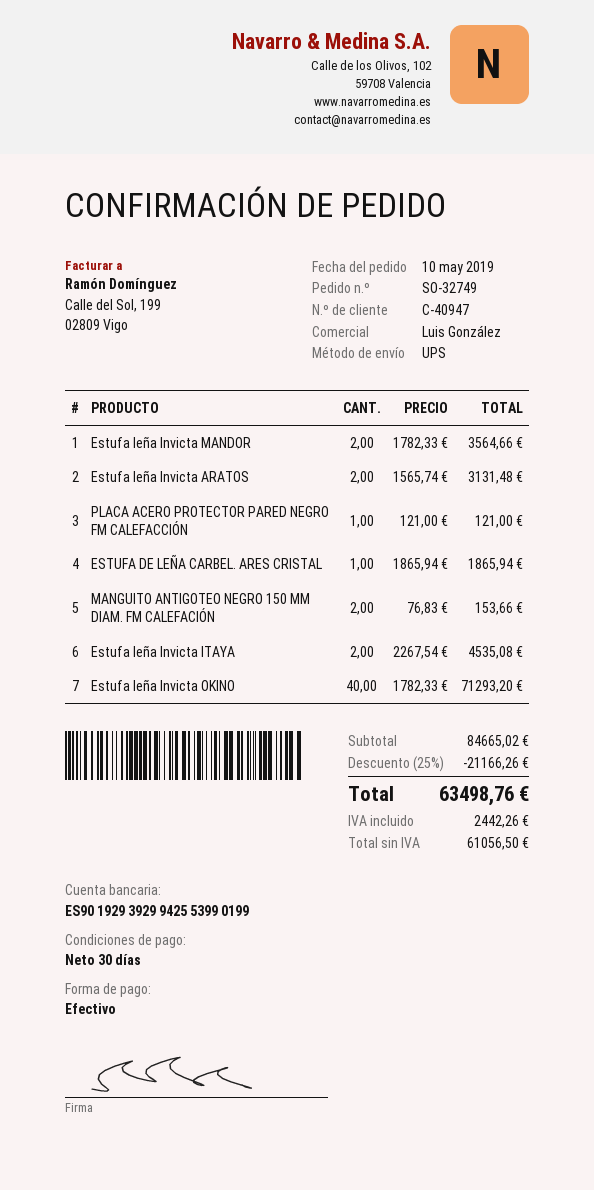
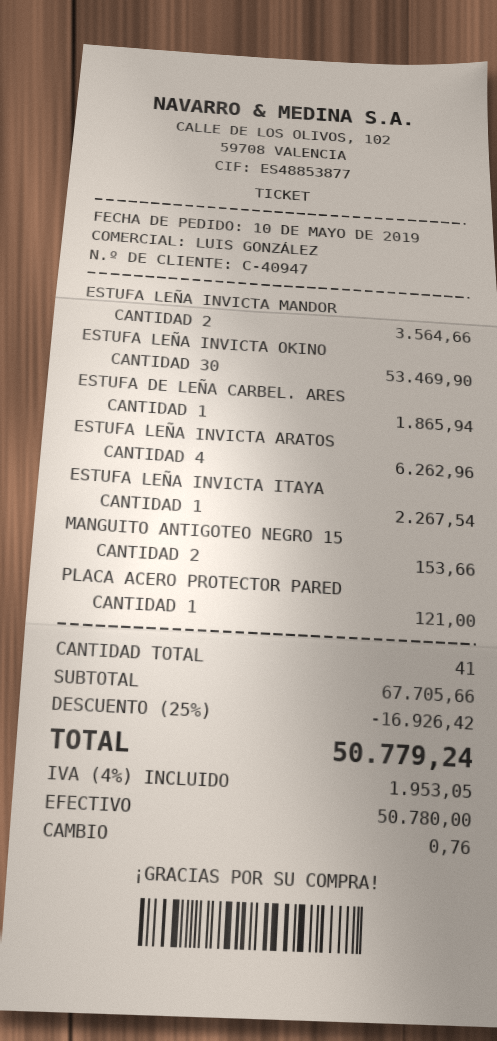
Estufa leña Invicta ARATOS: 2 for 3131.48 -> 4 for 6262.96
Estufa leña Invicta ITAYA: 2 for 4535.08 -> 1 for 2267.54
Estufa leña Invicta OKINO: 40 for 71293.20 -> 30 for 53469.90
subtotal: 84665.02 -> 67705.66
discount: 25% = 21166.26 -> 25% = 16926.42
tax: 2442.26 -> 1953.05
total: 63498.76 -> 50779.24

